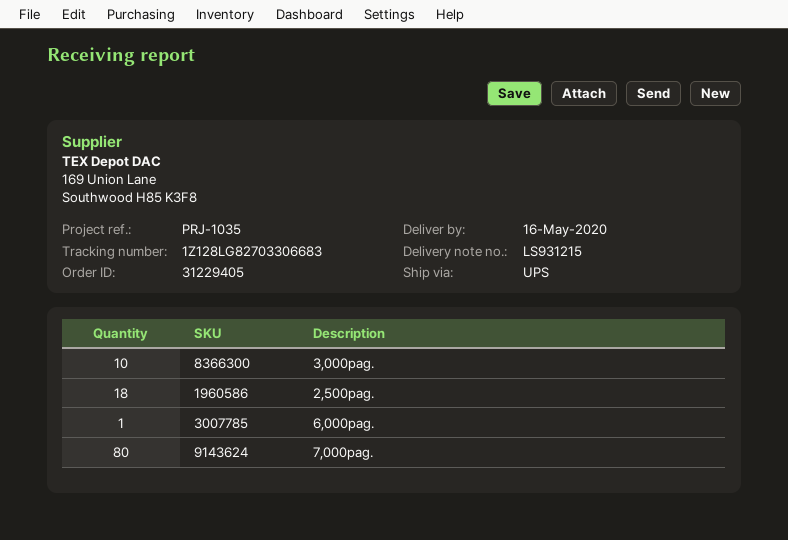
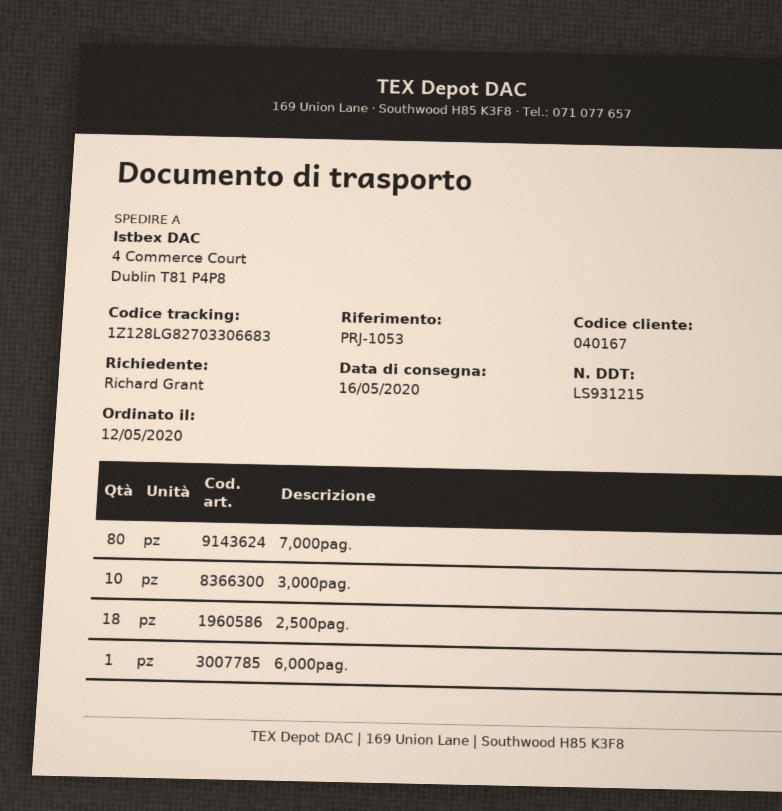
reference: PRJ-1035 -> PRJ-1053

